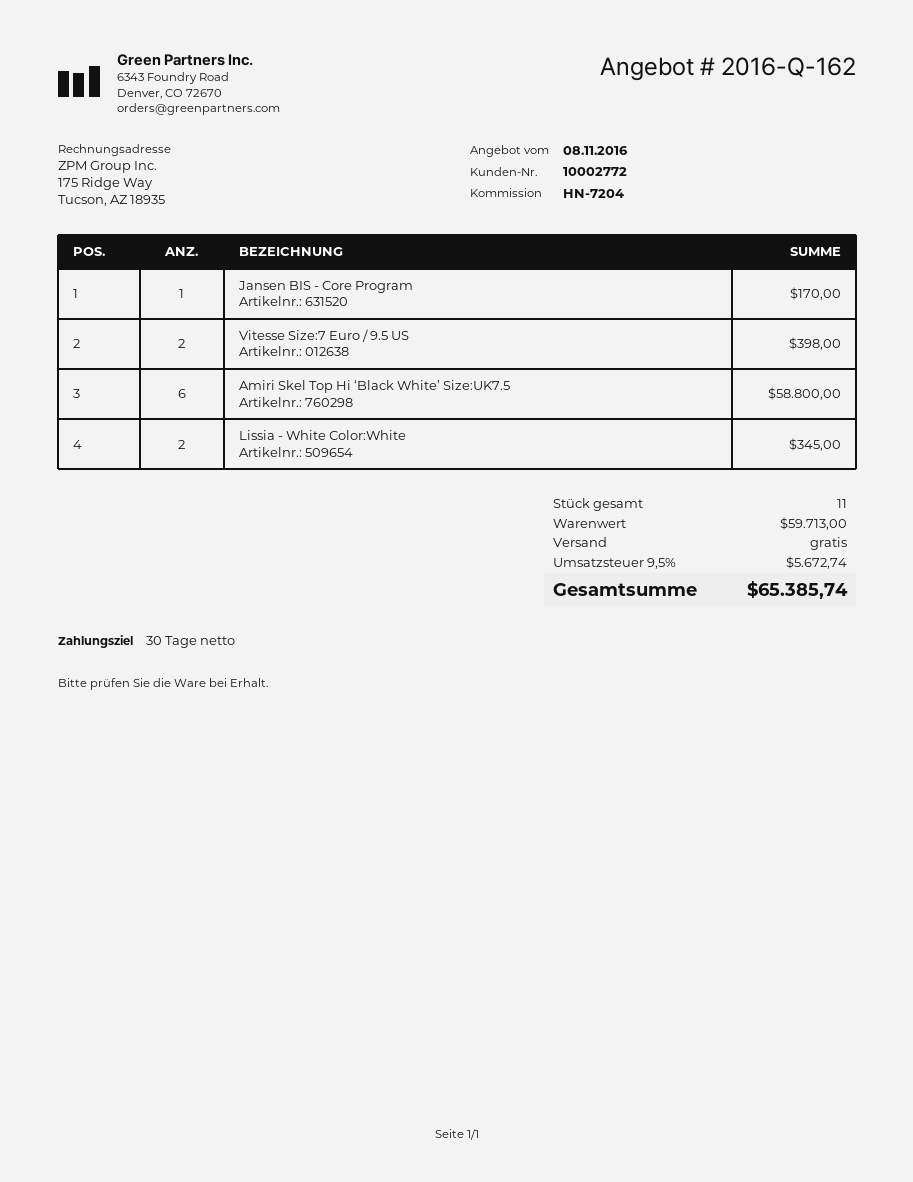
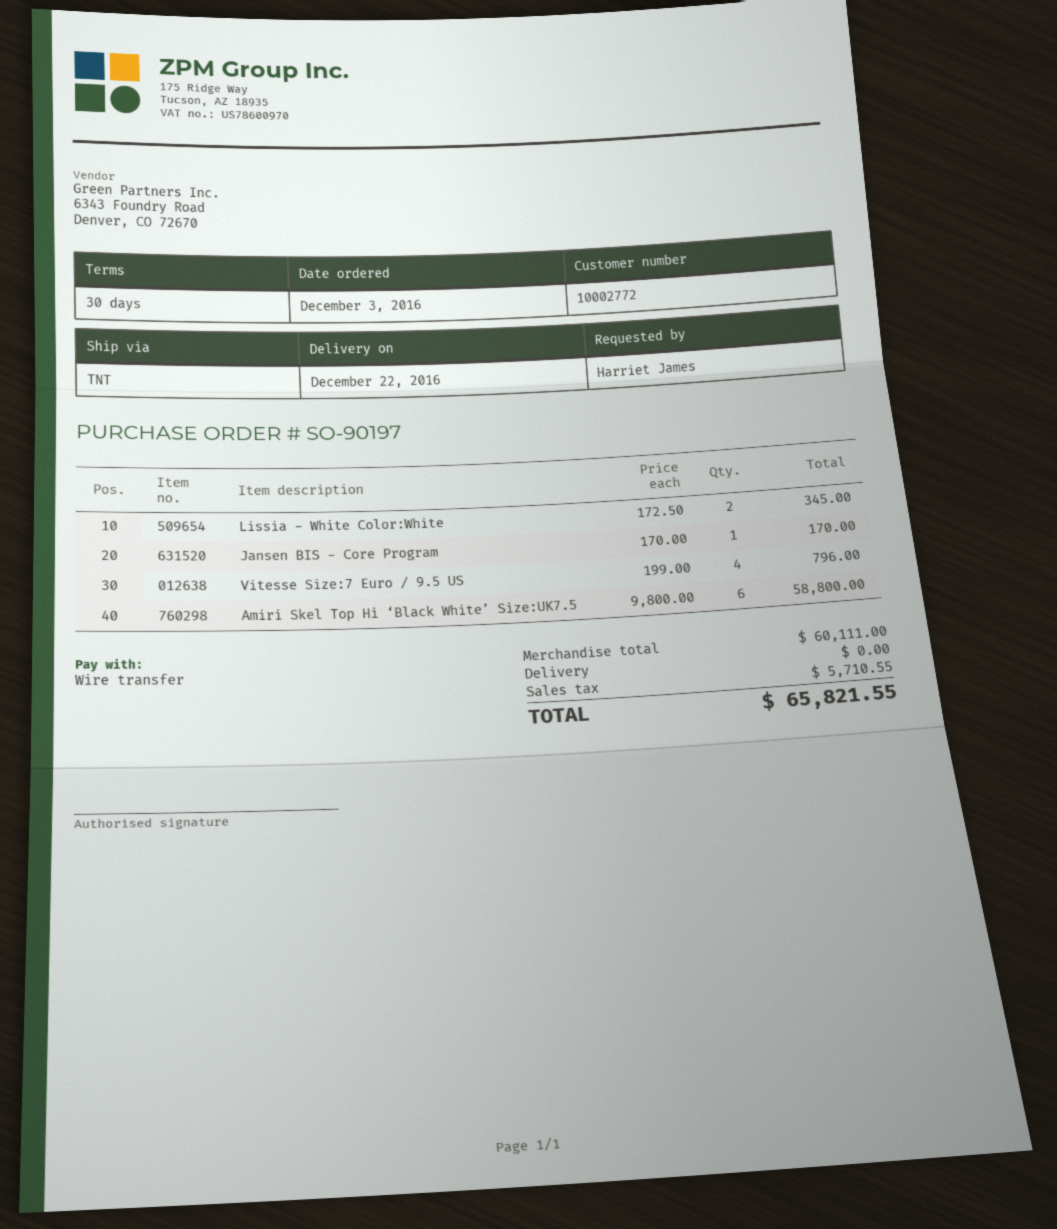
Vitesse Size:7 Euro / 9.5 US: 2 for 398.00 -> 4 for 796.00
subtotal: 59713.00 -> 60111.00
tax: 5672.74 -> 5710.55
total: 65385.74 -> 65821.55

